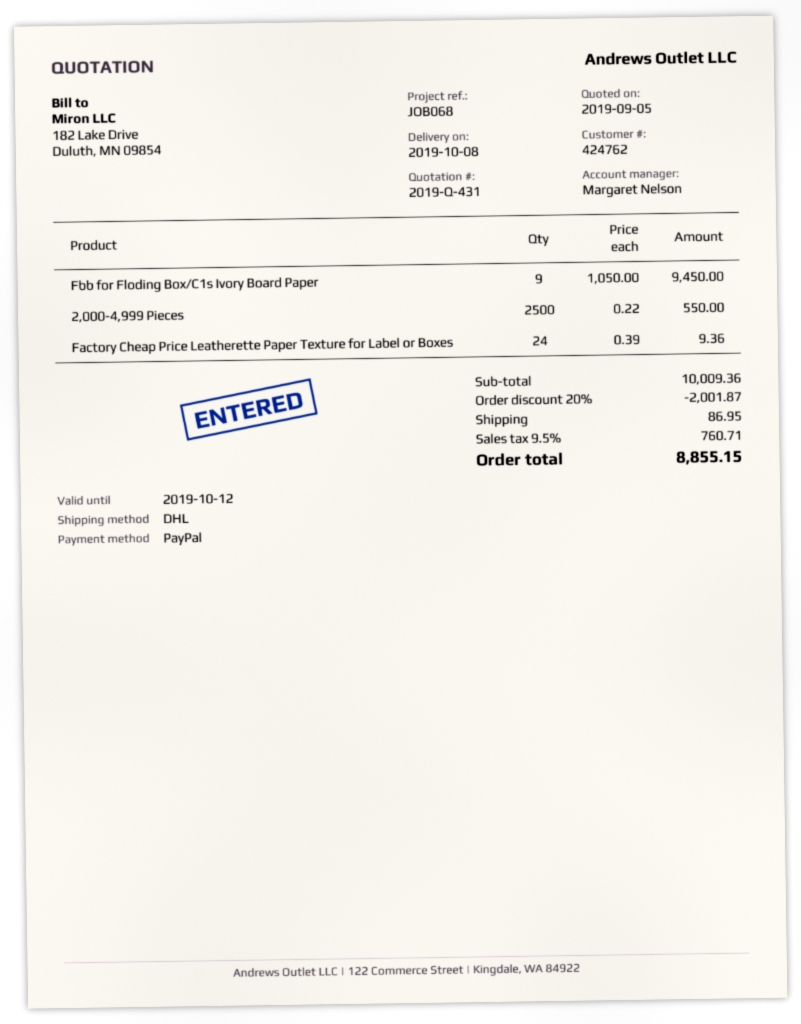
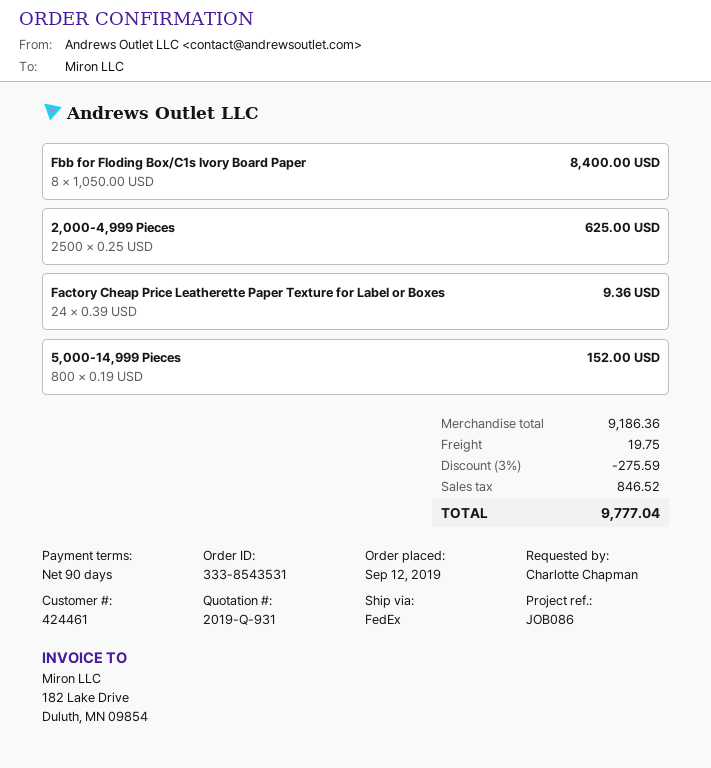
quote number: 2019-Q-431 -> 2019-Q-931
customer number: 424762 -> 424461
reference: JOB068 -> JOB086
shipping method: DHL -> FedEx
Fbb for Floding Box/C1s Ivory Board Paper: 9 x 1050.00 = 9450.00 -> 8 x 1050.00 = 8400.00
2,000-4,999 Pieces: 2500 x 0.22 = 550.00 -> 2500 x 0.25 = 625.00
5,000-14,999 Pieces: none -> 800 x 0.19 = 152.00
subtotal: 10009.36 -> 9186.36
discount: 20% = 2001.87 -> 3% = 275.59
shipping: 86.95 -> 19.75
tax: 760.71 -> 846.52
total: 8855.15 -> 9777.04

